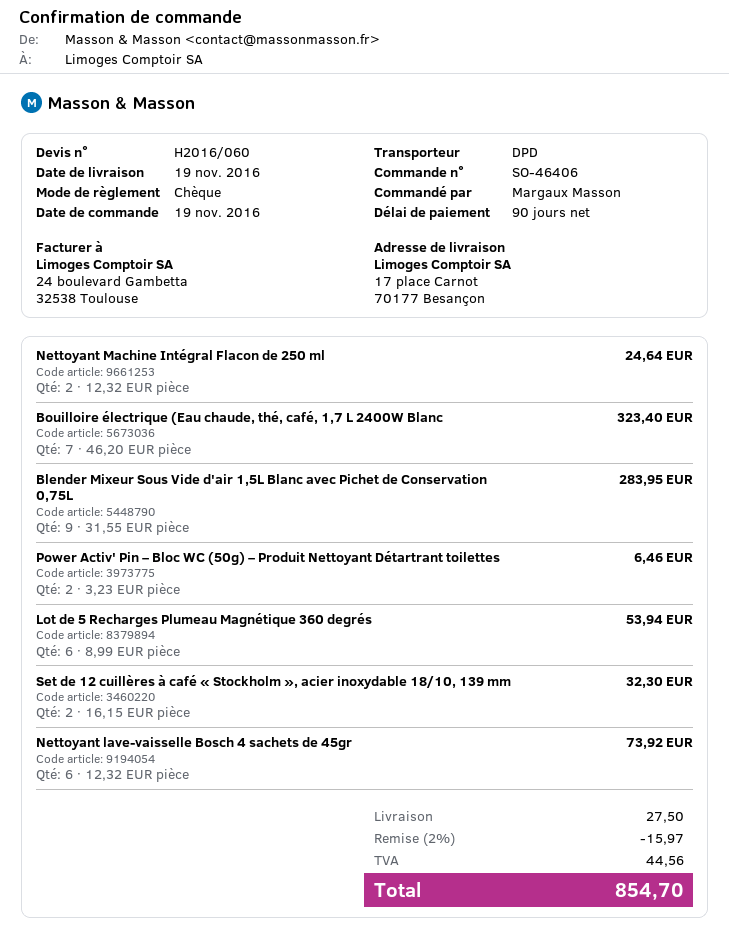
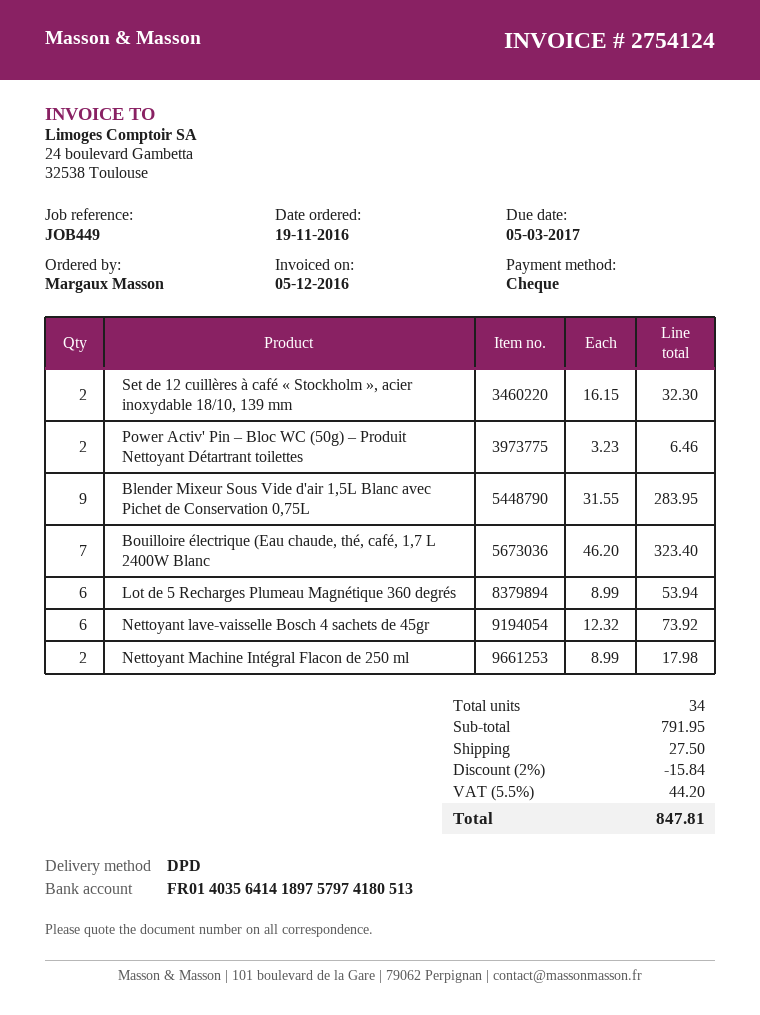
Nettoyant Machine Intégral Flacon de 250 ml: 2 x 12.32 = 24.64 -> 2 x 8.99 = 17.98
discount: 2% = 15.97 -> 2% = 15.84
tax: 44.56 -> 44.20
total: 854.70 -> 847.81

